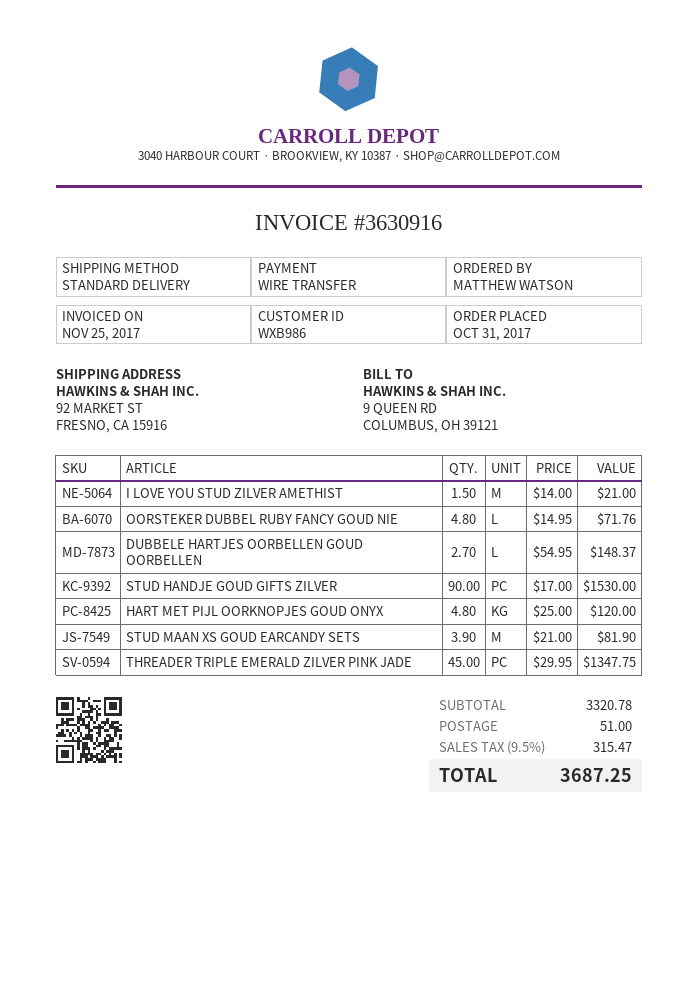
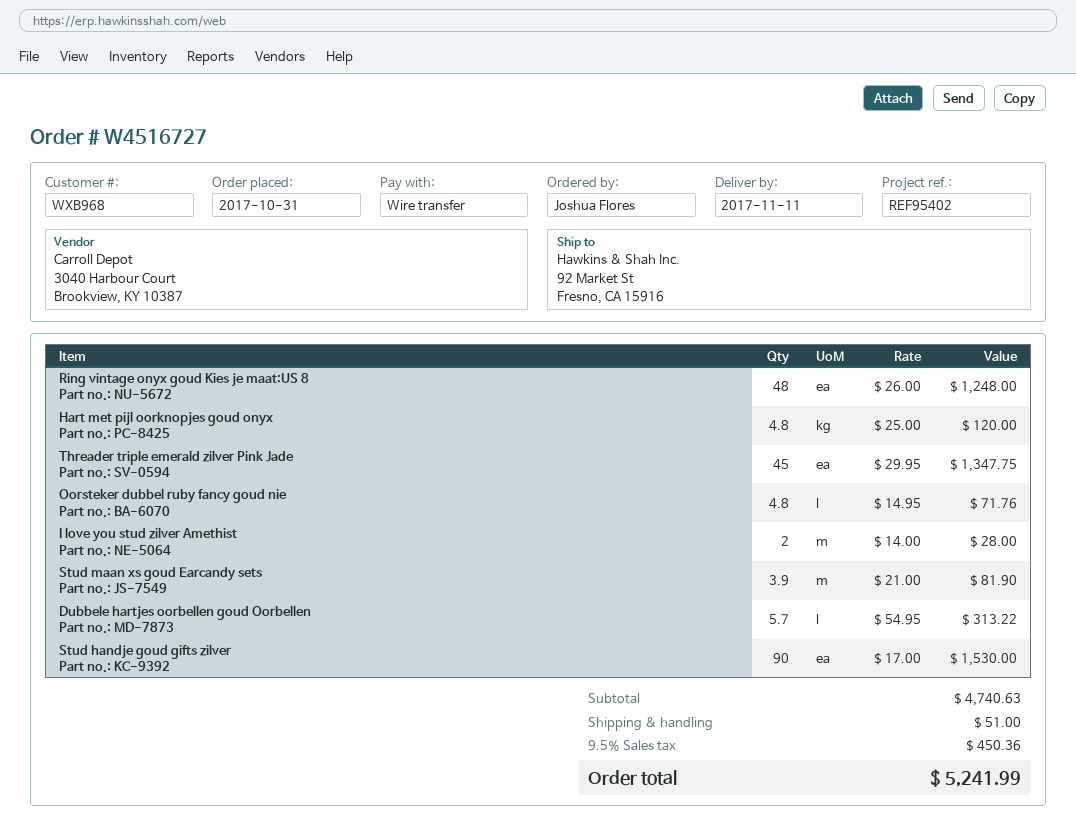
customer number: WXB986 -> WXB968
ordered by: MATTHEW WATSON -> Joshua Flores
I LOVE YOU STUD ZILVER AMETHIST: 1.5 x 14.00 = 21.00 -> 2 x 14.00 = 28.00
DUBBELE HARTJES OORBELLEN GOUD OORBELLEN: 2.7 x 54.95 = 148.37 -> 5.7 x 54.95 = 313.22
Ring vintage onyx goud Kies je maat:US 8: none -> 48 x 26.00 = 1248.00
subtotal: 3320.78 -> 4740.63
tax: 9.5% = 315.47 -> 9.5% = 450.36
total: 3687.25 -> 5241.99

